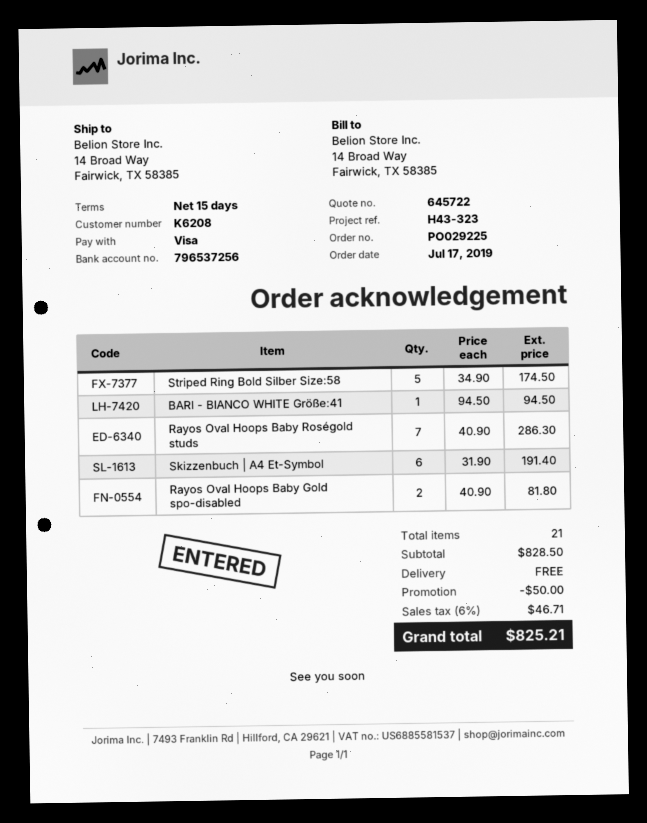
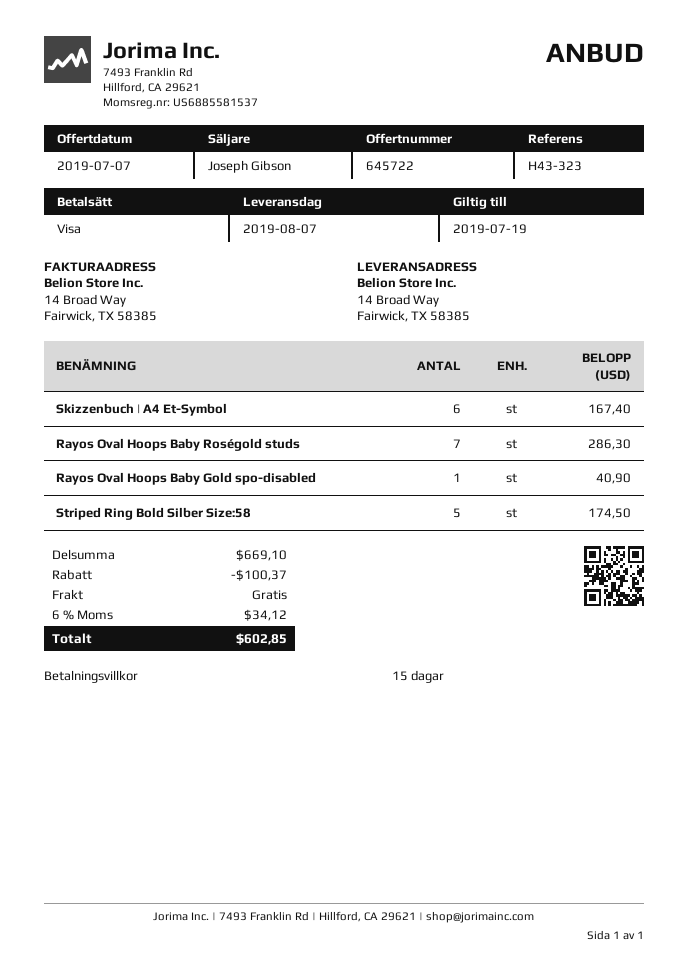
BARI - BIANCO WHITE Größe:41: 1 for 94.50 -> none
Skizzenbuch | A4 Et-Symbol: 6 for 191.40 -> 6 for 167.40
Rayos Oval Hoops Baby Gold spo-disabled: 2 for 81.80 -> 1 for 40.90
subtotal: 828.50 -> 669.10
discount: 50.00 -> 100.37
tax: 6% = 46.71 -> 6% = 34.12
total: 825.21 -> 602.85

